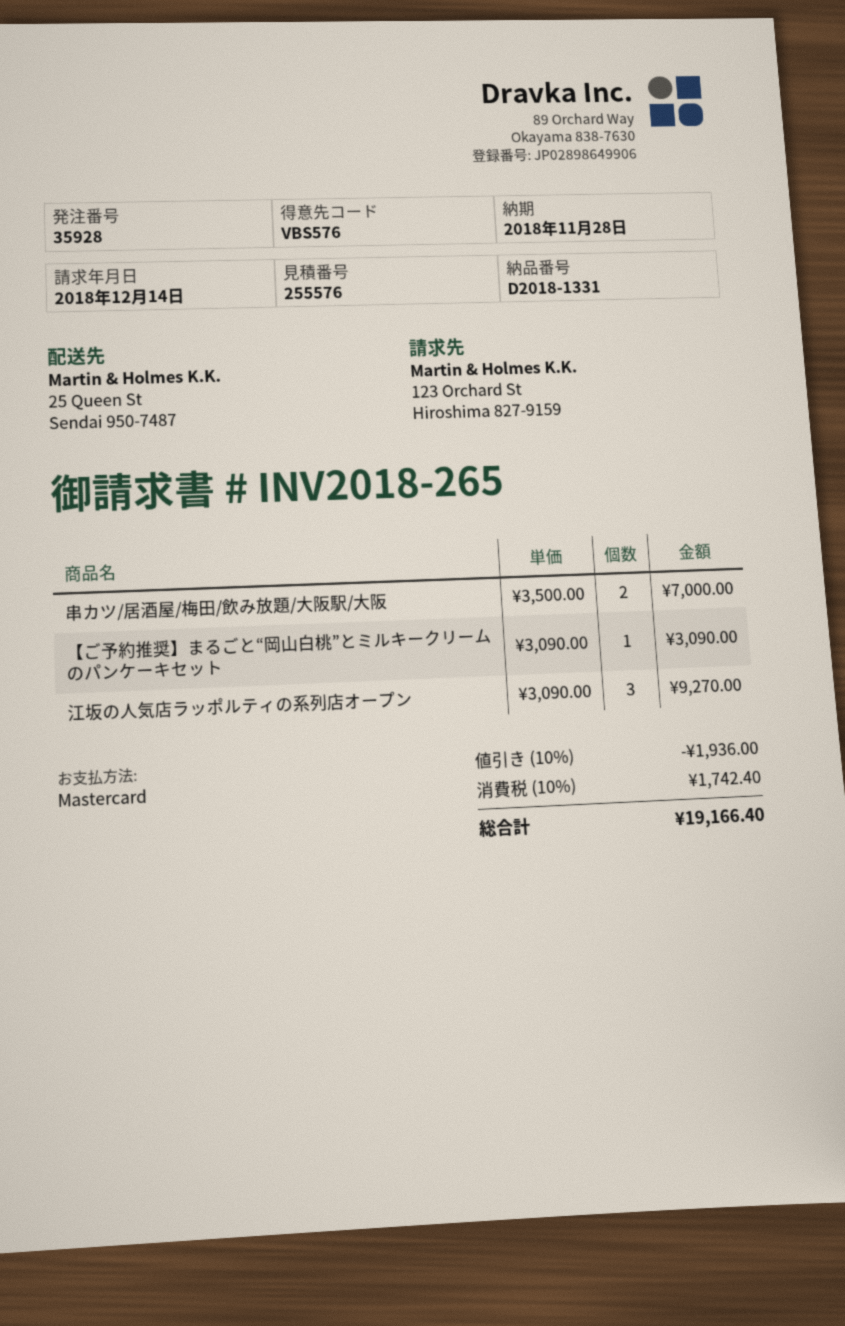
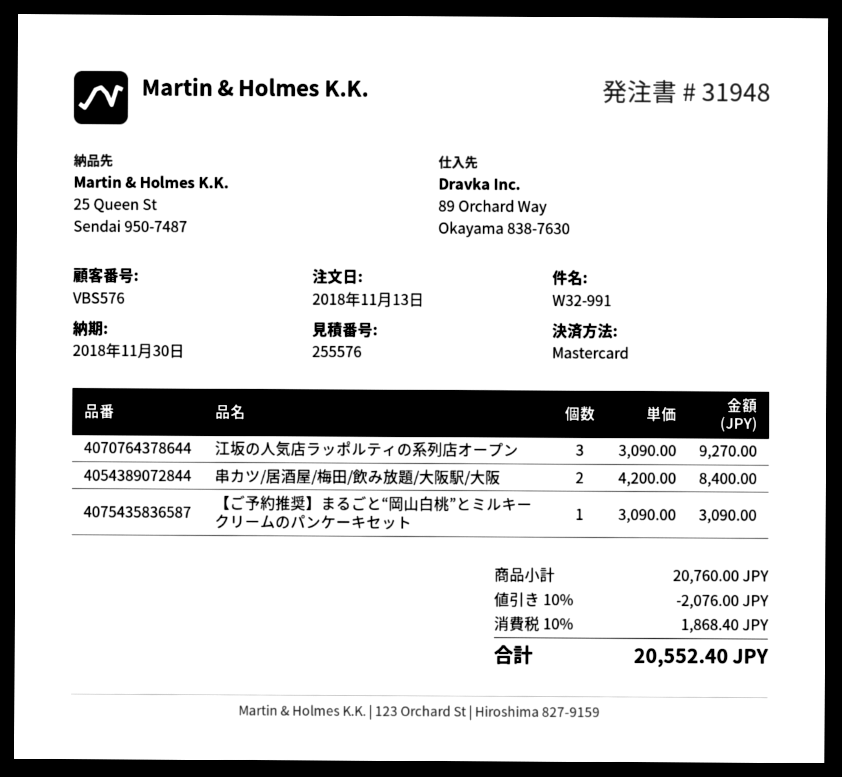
order number: 35928 -> 31948
delivery date: 2018-11-28 -> 2018-11-30
串カツ/居酒屋/梅田/飲み放題/大阪駅/大阪: 2 x 3500.00 = 7000.00 -> 2 x 4200.00 = 8400.00
discount: 10% = 1936.00 -> 10% = 2076.00
tax: 10% = 1742.40 -> 10% = 1868.40
total: 19166.40 -> 20552.40

